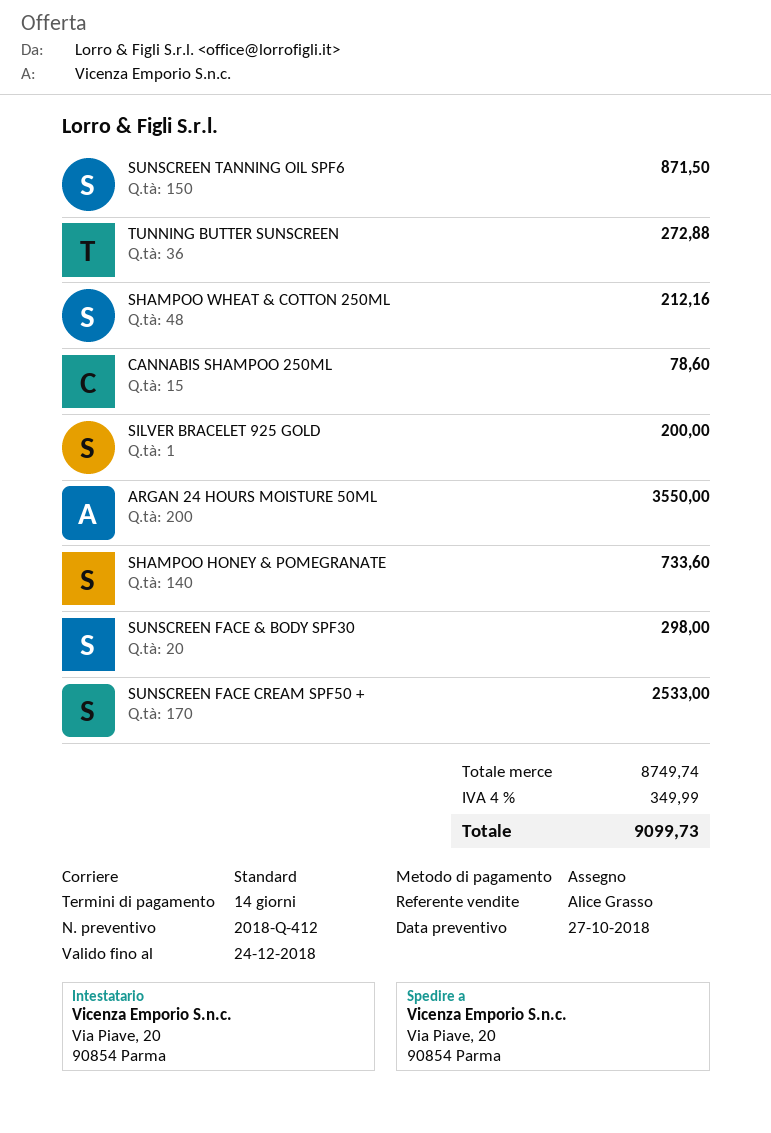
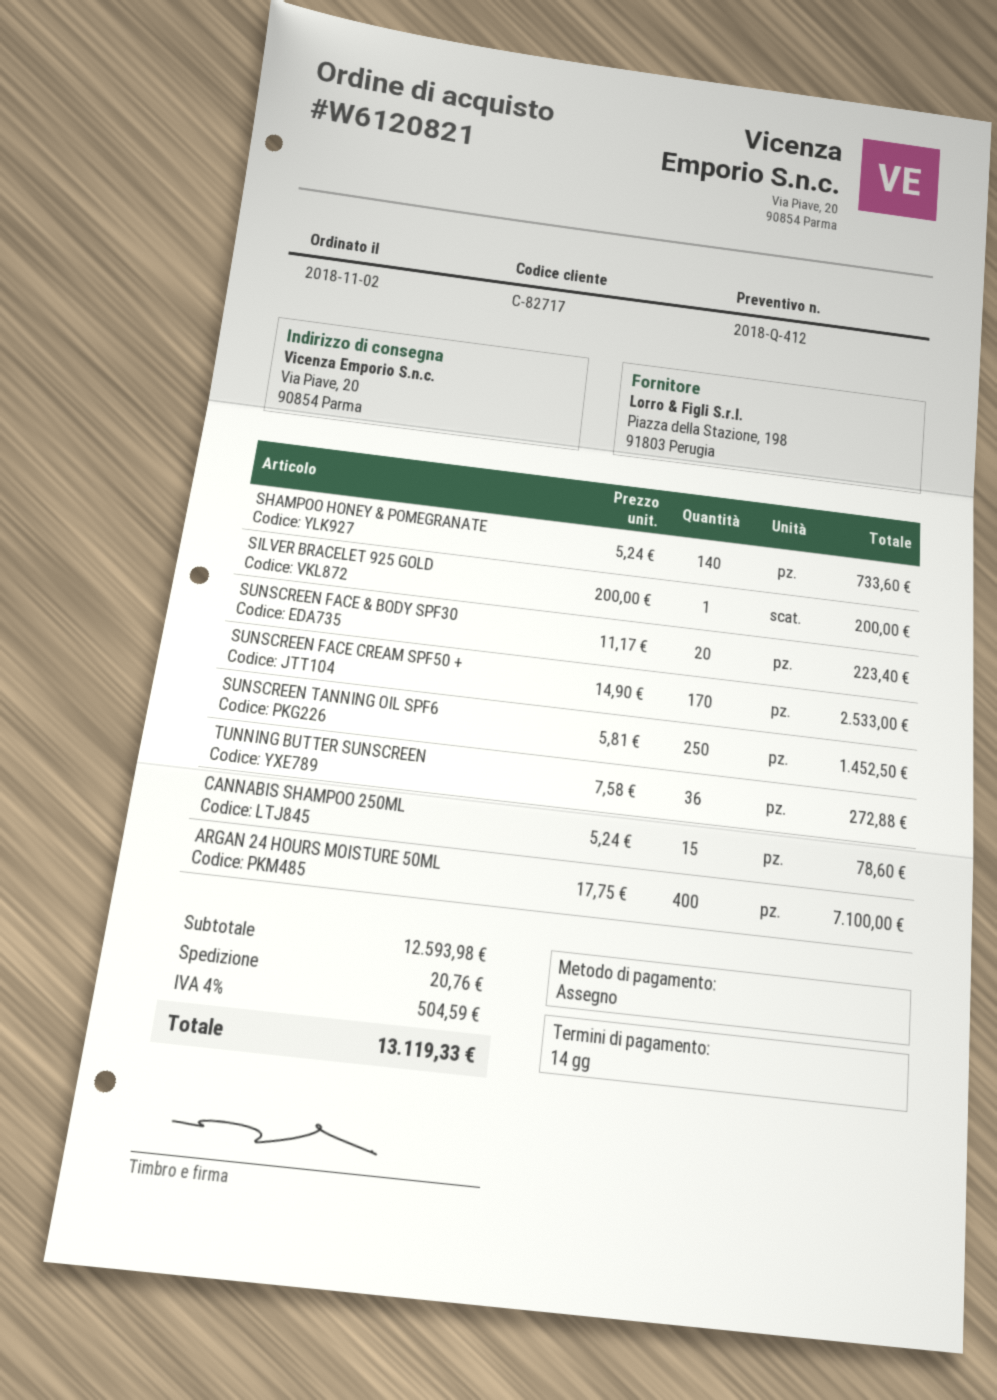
SUNSCREEN TANNING OIL SPF6: 150 for 871.50 -> 250 for 1452.50
SHAMPOO WHEAT & COTTON 250ML: 48 for 212.16 -> none
ARGAN 24 HOURS MOISTURE 50ML: 200 for 3550.00 -> 400 for 7100.00
SUNSCREEN FACE & BODY SPF30: 20 for 298.00 -> 20 for 223.40
subtotal: 8749.74 -> 12593.98
shipping: none -> 20.76
tax: 4% = 349.99 -> 4% = 504.59
total: 9099.73 -> 13119.33

